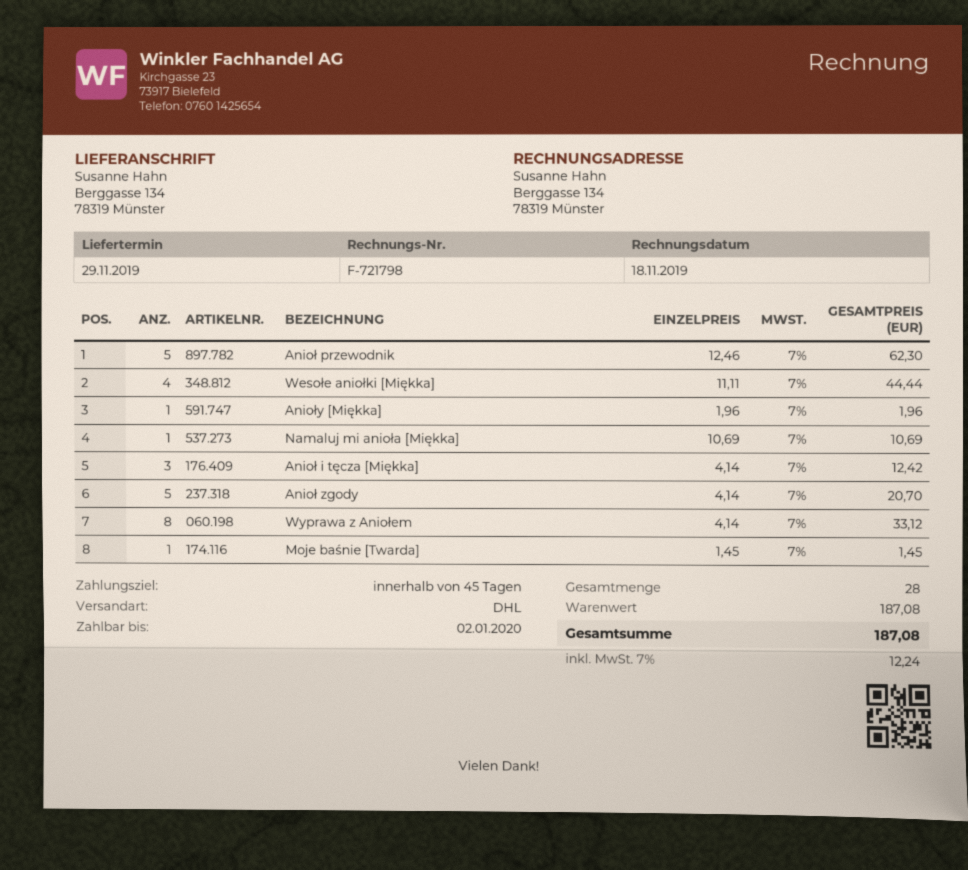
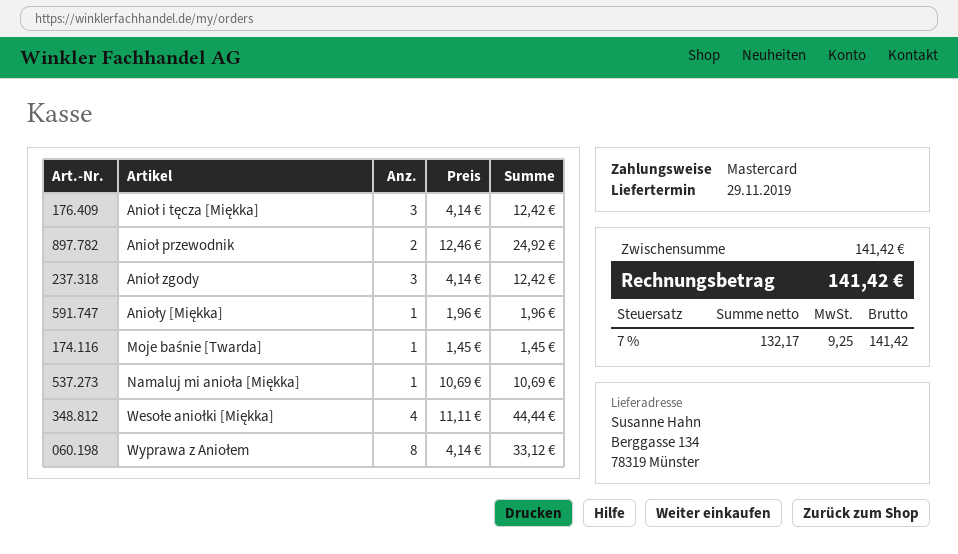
Anioł przewodnik: 5 x 12.46 = 62.30 -> 2 x 12.46 = 24.92
Anioł zgody: 5 x 4.14 = 20.70 -> 3 x 4.14 = 12.42
subtotal: 187.08 -> 141.42
tax: 7% = 12.24 -> 7% = 9.25
total: 187.08 -> 141.42

